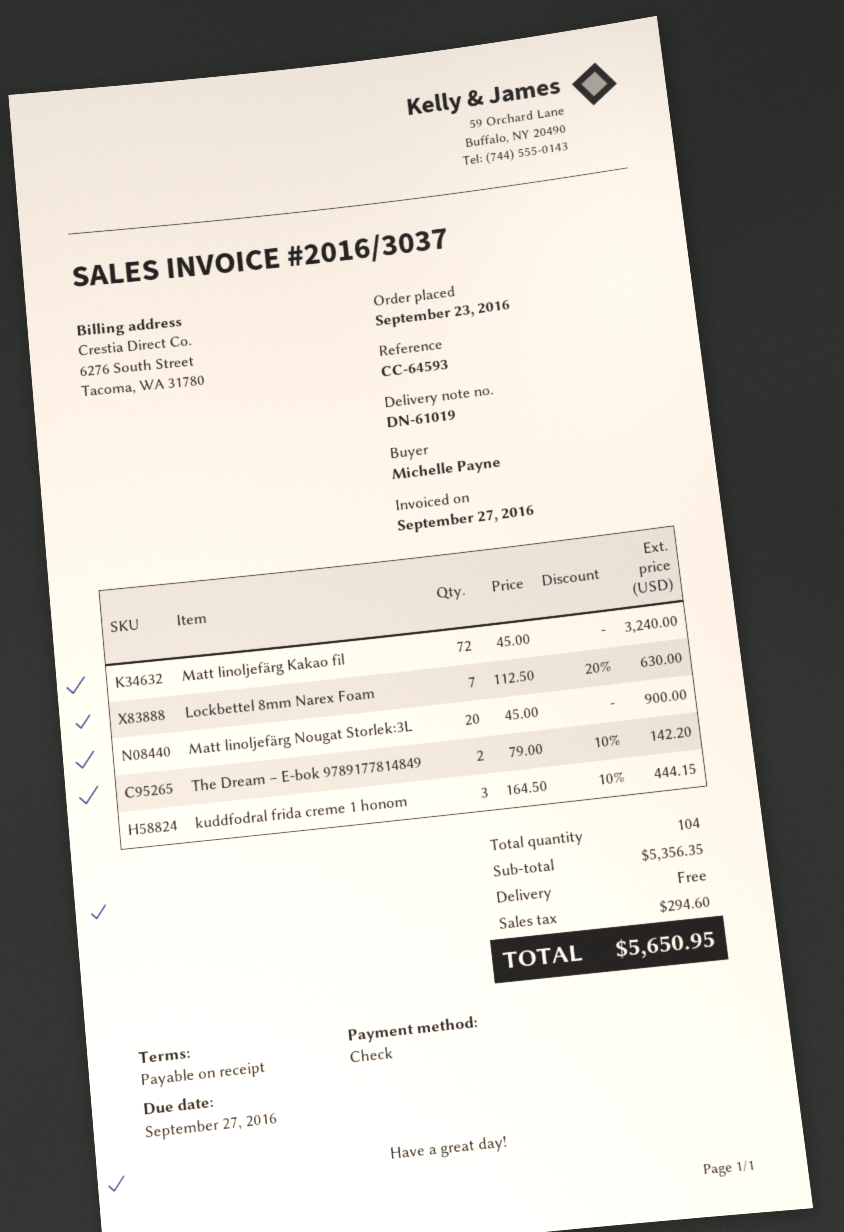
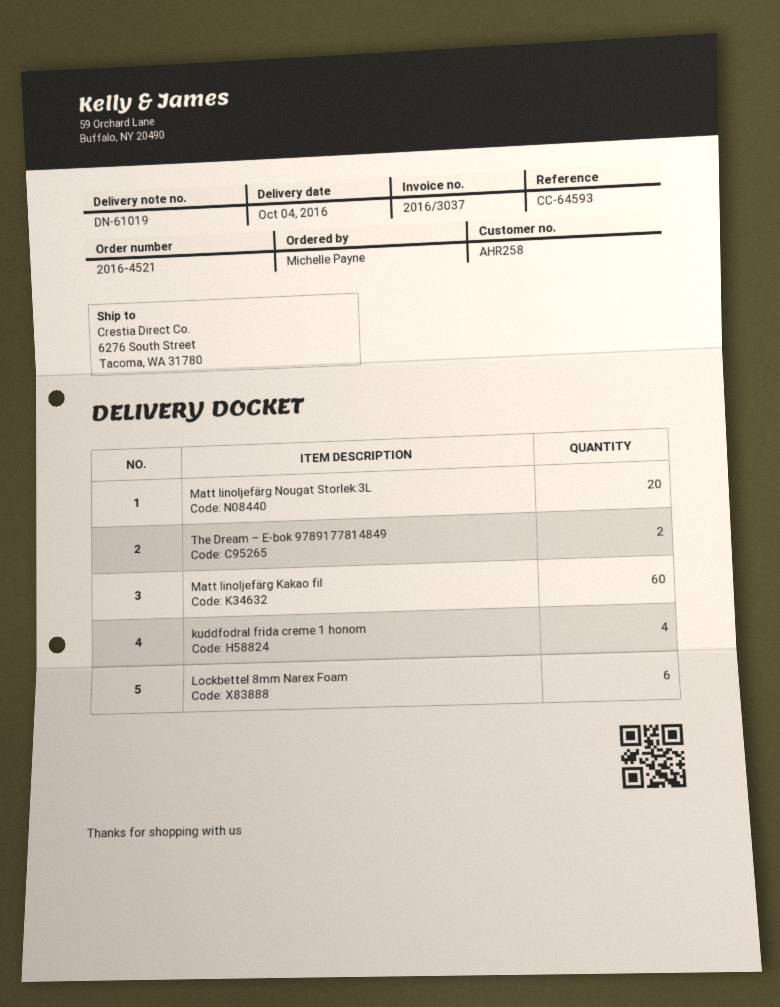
Matt linoljefärg Kakao fil: 72 -> 60
Lockbettel 8mm Narex Foam: 7 -> 6
kuddfodral frida creme 1 honom: 3 -> 4

